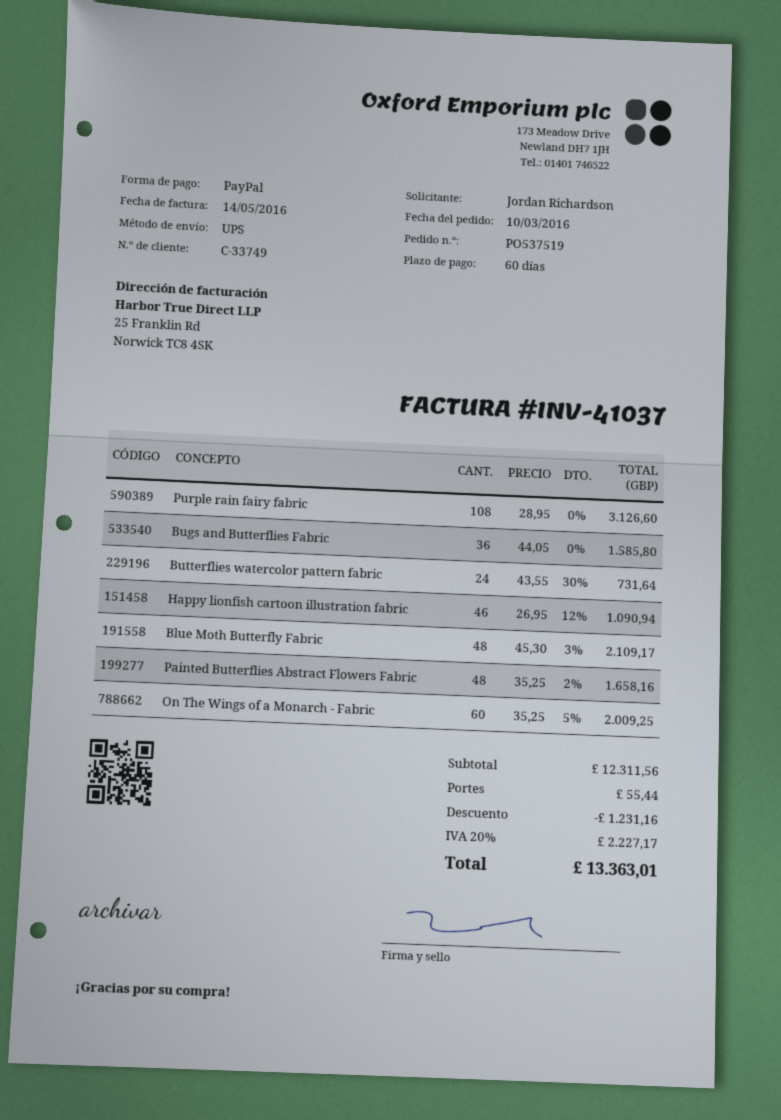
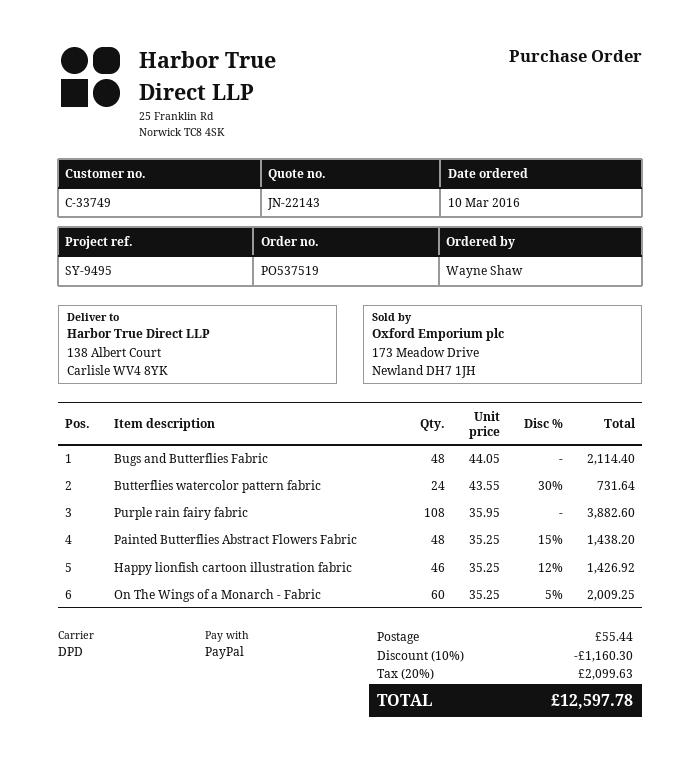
ordered by: Jordan Richardson -> Wayne Shaw
shipping method: UPS -> DPD
Purple rain fairy fabric: 108 x 28.95 = 3126.60 -> 108 x 35.95 = 3882.60
Bugs and Butterflies Fabric: 36 x 44.05 = 1585.80 -> 48 x 44.05 = 2114.40
Happy lionfish cartoon illustration fabric: 46 x 26.95 - 12% = 1090.94 -> 46 x 35.25 - 12% = 1426.92
Blue Moth Butterfly Fabric: 48 x 45.30 - 3% = 2109.17 -> none
Painted Butterflies Abstract Flowers Fabric: 48 x 35.25 - 2% = 1658.16 -> 48 x 35.25 - 15% = 1438.20
discount: 1231.16 -> 1160.30
tax: 20% = 2227.17 -> 20% = 2099.63
total: 13363.01 -> 12597.78

